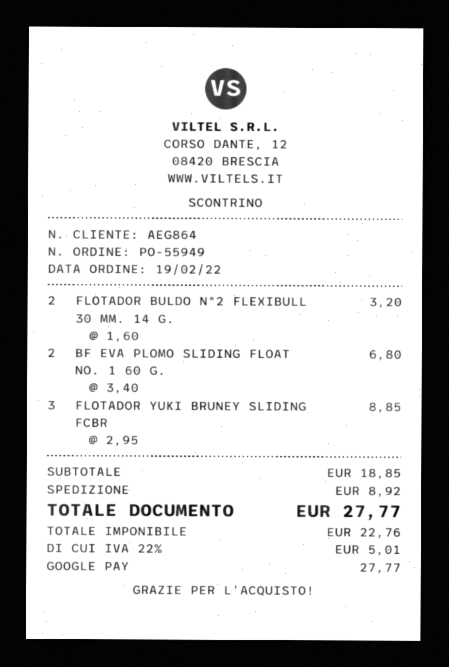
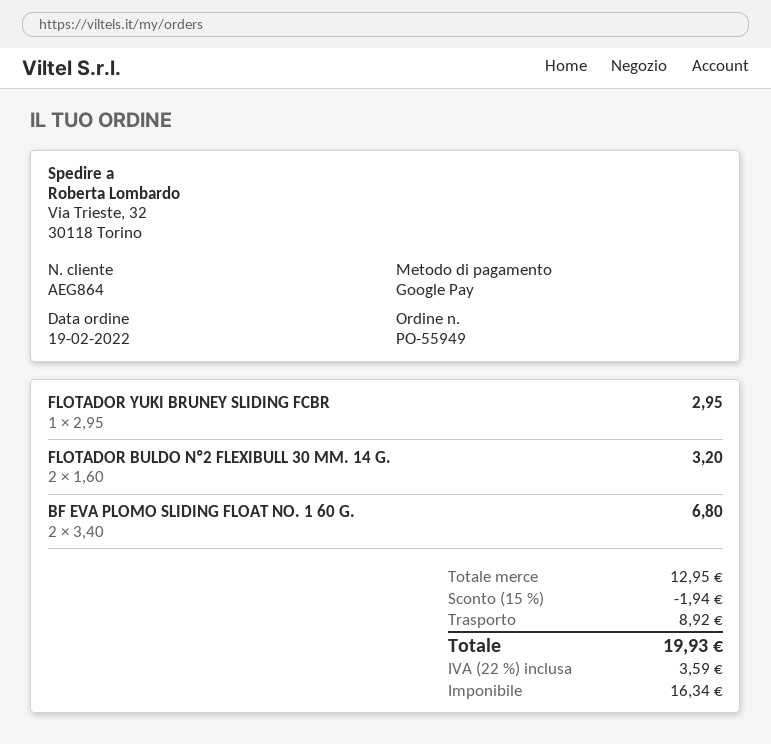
FLOTADOR YUKI BRUNEY SLIDING FCBR: 3 x 2.95 = 8.85 -> 1 x 2.95 = 2.95
subtotal: 18.85 -> 12.95
discount: none -> 15% = 1.94
net: 22.76 -> 16.34
tax: 22% = 5.01 -> 22% = 3.59
total: 27.77 -> 19.93

